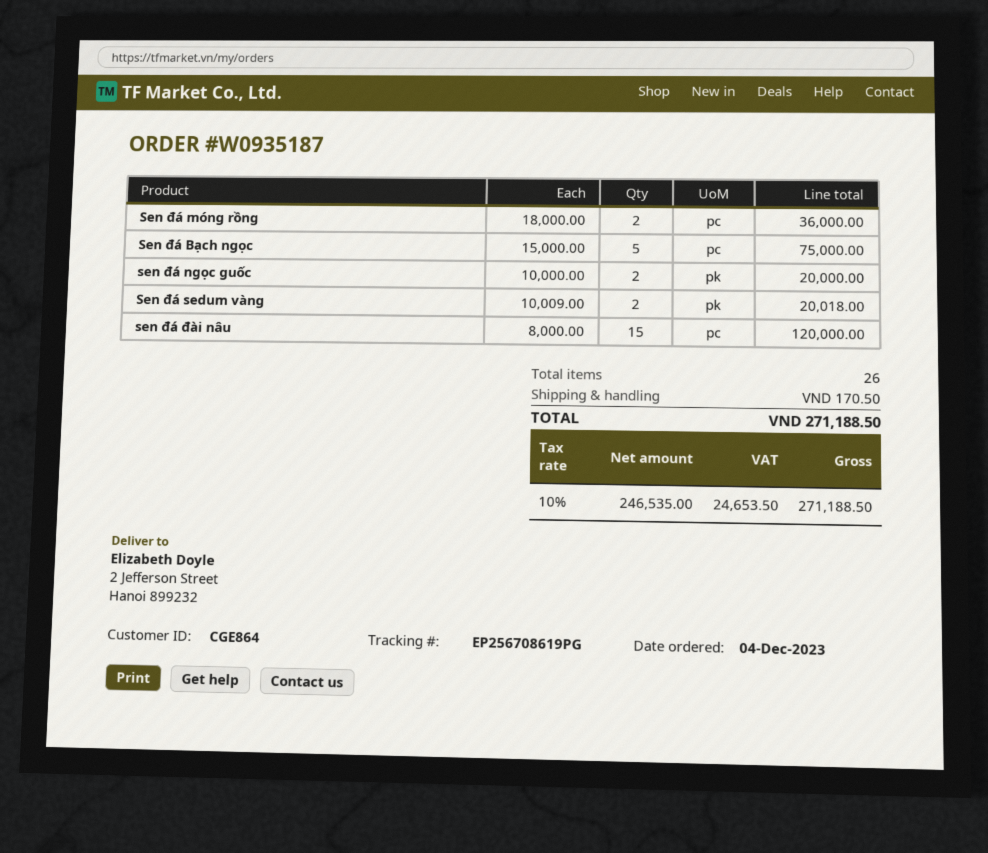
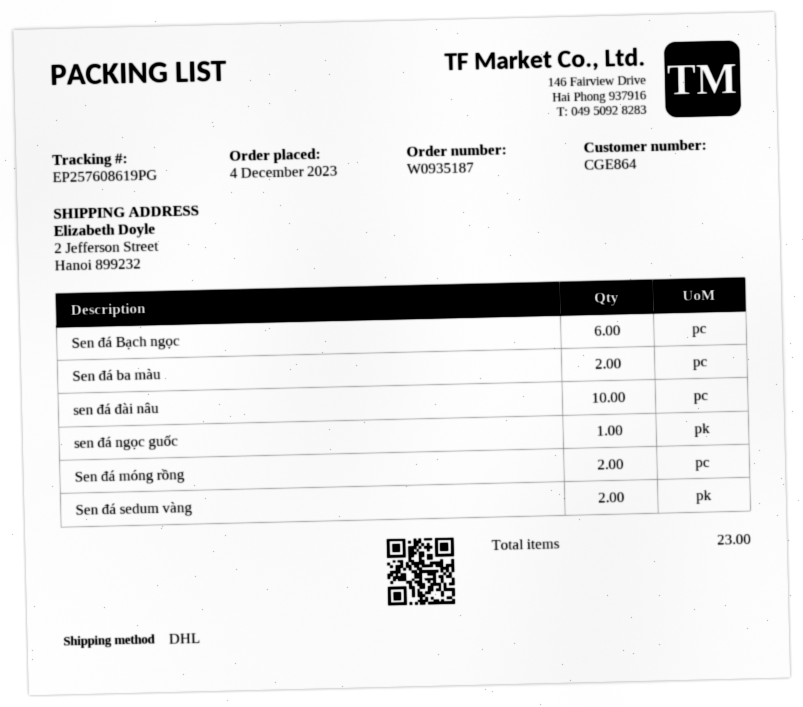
tracking number: EP256708619PG -> EP257608619PG
Sen đá Bạch ngọc: 5 -> 6
sen đá ngọc guốc: 2 -> 1
sen đá đài nâu: 15 -> 10
Sen đá ba màu: none -> 2
total quantity: 26 -> 23

